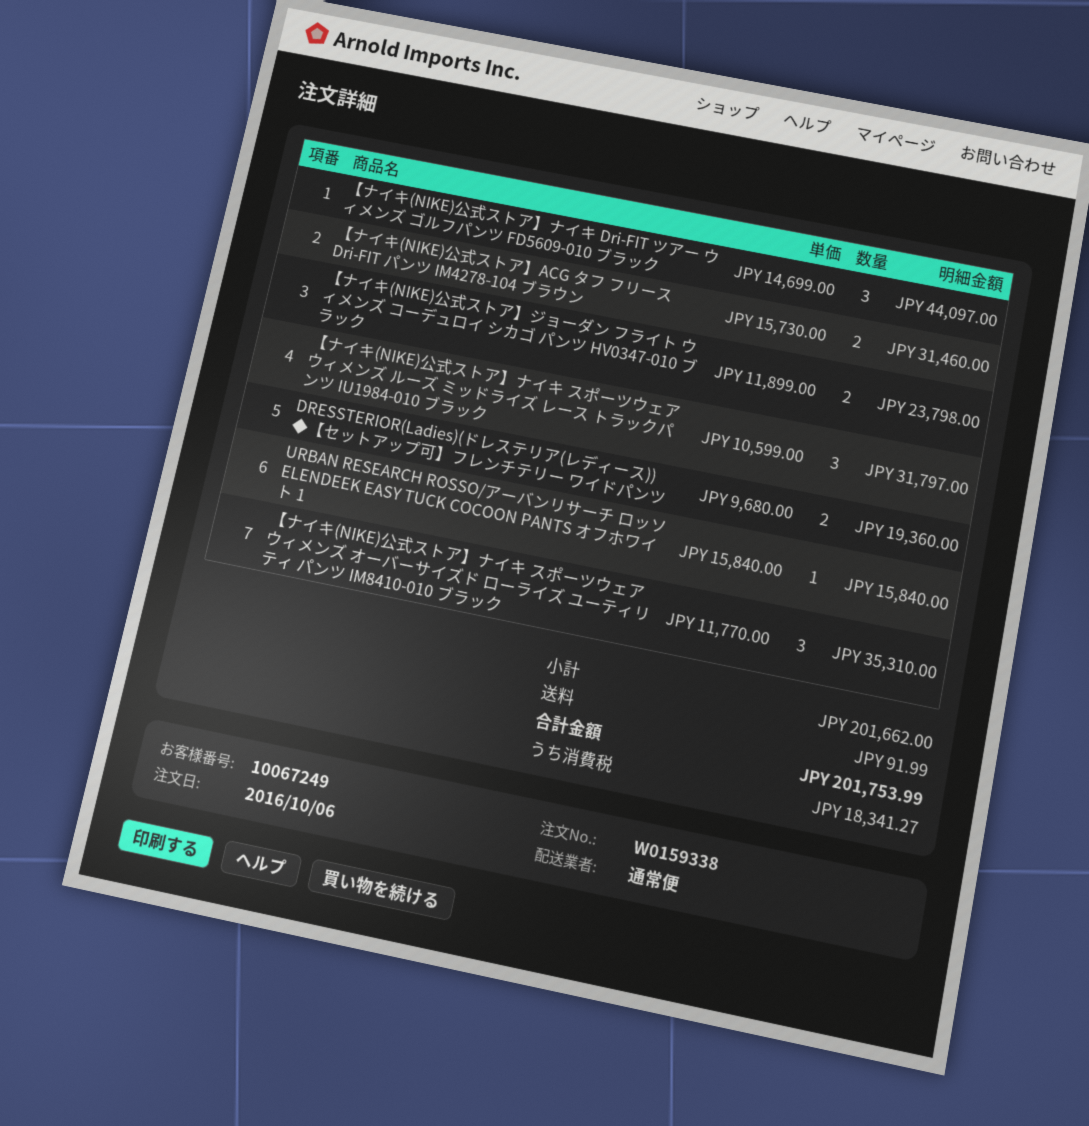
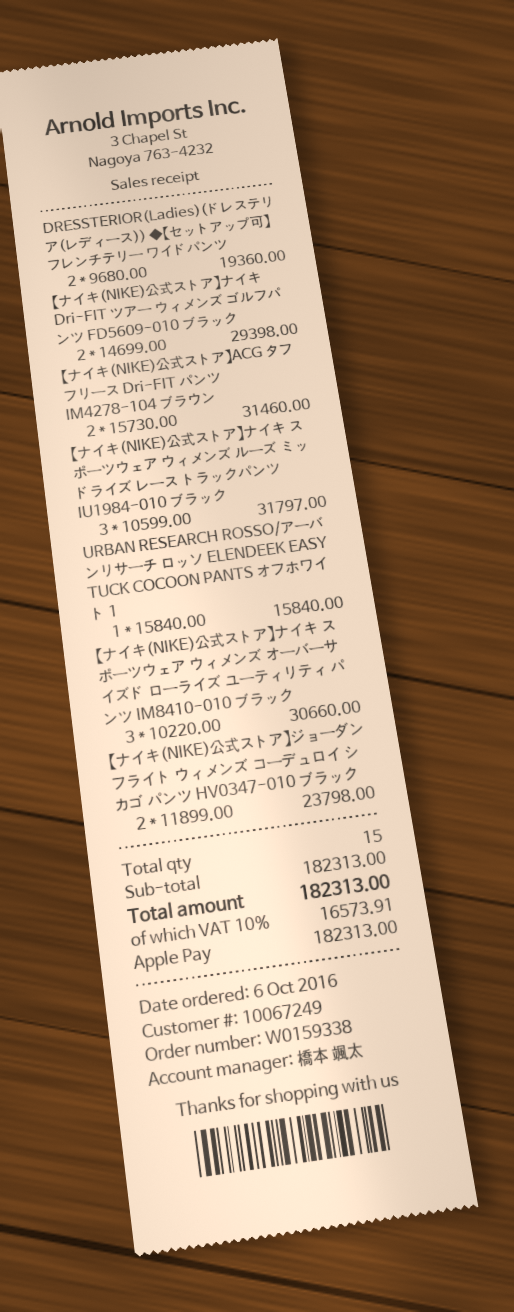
【ナイキ(NIKE)公式ストア】ナイキ Dri-FIT ツアー ウィメンズ ゴルフパンツ FD5609-010 ブラック: 3 x 14699.00 = 44097.00 -> 2 x 14699.00 = 29398.00
【ナイキ(NIKE)公式ストア】ナイキ スポーツウェア ウィメンズ オーバーサイズド ローライズ ユーティリティ パンツ IM8410-010 ブラック: 3 x 11770.00 = 35310.00 -> 3 x 10220.00 = 30660.00
subtotal: 201662.00 -> 182313.00
shipping: 91.99 -> none
tax: 18341.27 -> 16573.91
total: 201753.99 -> 182313.00

